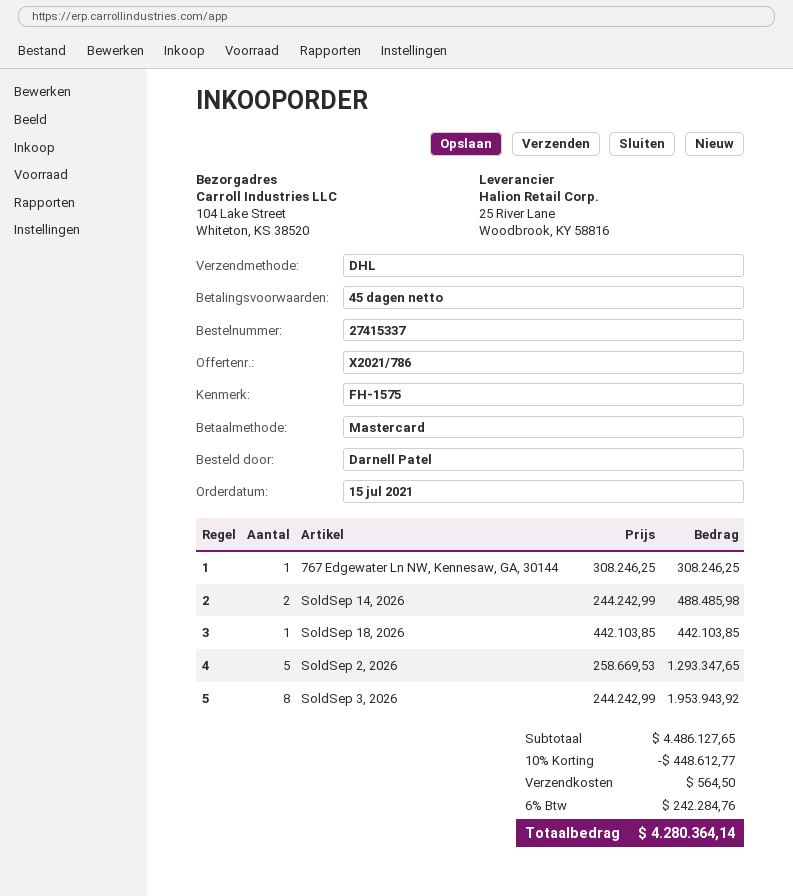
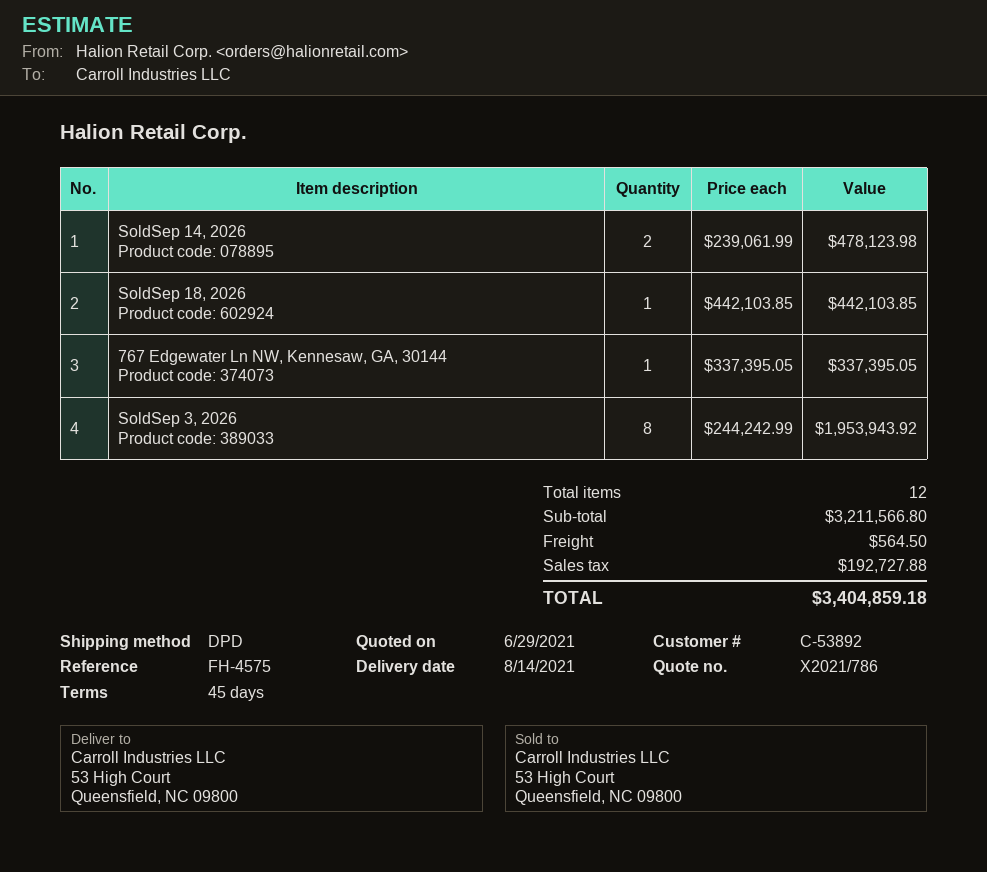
reference: FH-1575 -> FH-4575
shipping method: DHL -> DPD
ship to: 104 Lake Street, Whiteton, KS 38520 -> 53 High Court, Queensfield, NC 09800
767 Edgewater Ln NW, Kennesaw, GA, 30144: 1 x 308246.25 = 308246.25 -> 1 x 337395.05 = 337395.05
SoldSep 14, 2026: 2 x 244242.99 = 488485.98 -> 2 x 239061.99 = 478123.98
SoldSep 2, 2026: 5 x 258669.53 = 1293347.65 -> none
subtotal: 4486127.65 -> 3211566.80
discount: 10% = 448612.77 -> none
tax: 242284.76 -> 192727.88
total: 4280364.14 -> 3404859.18

